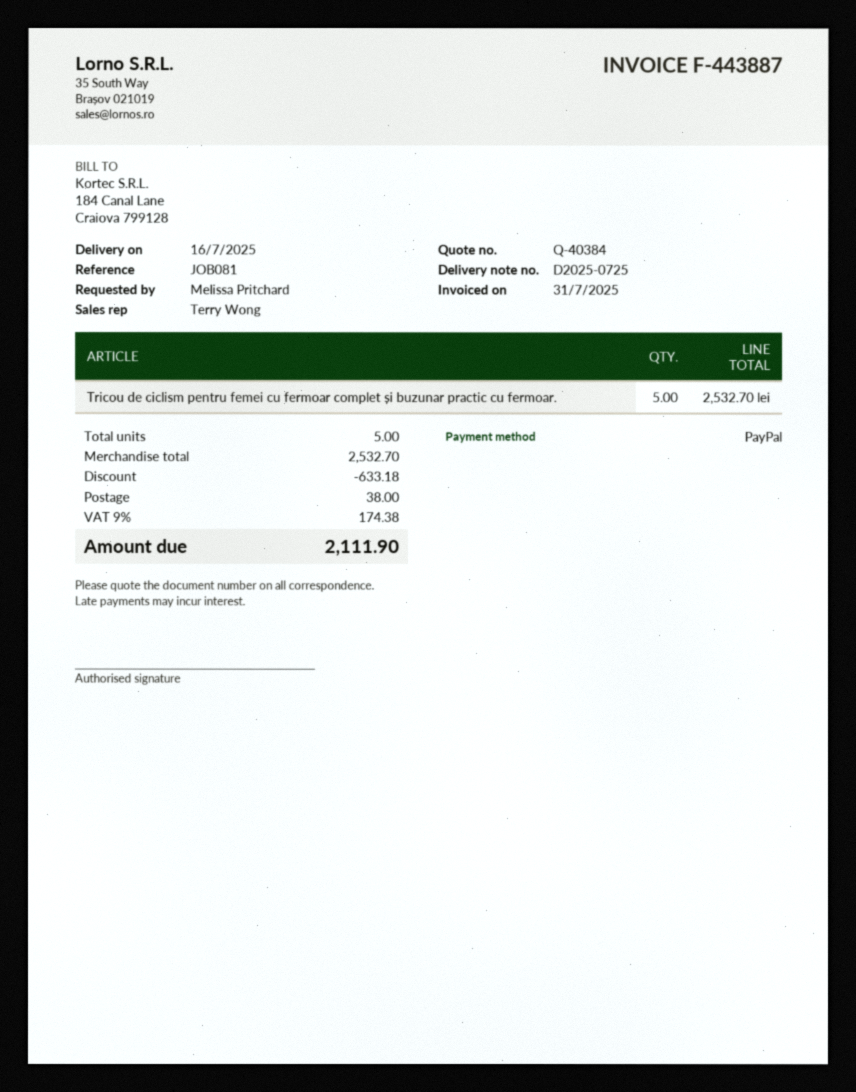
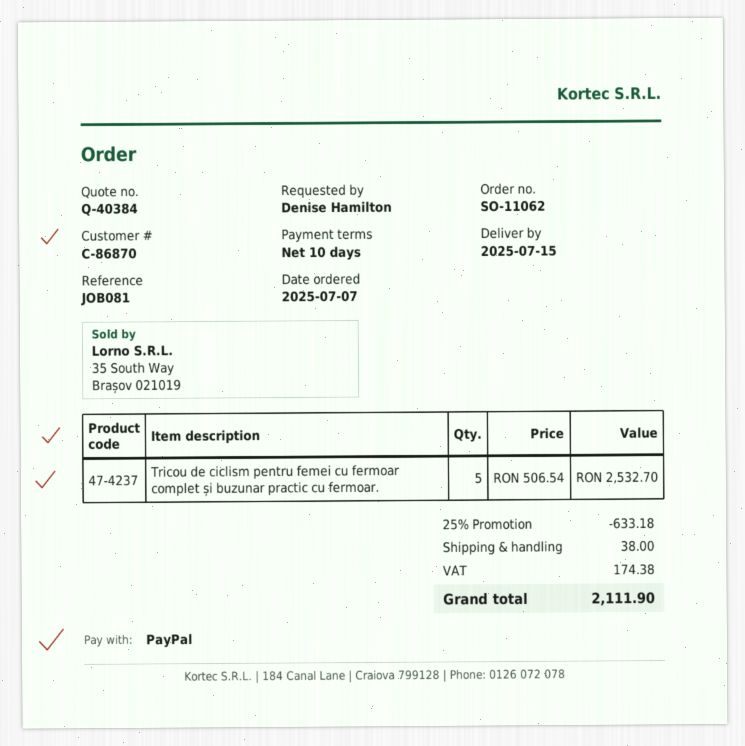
delivery date: 2025-07-16 -> 2025-07-15
ordered by: Melissa Pritchard -> Denise Hamilton

